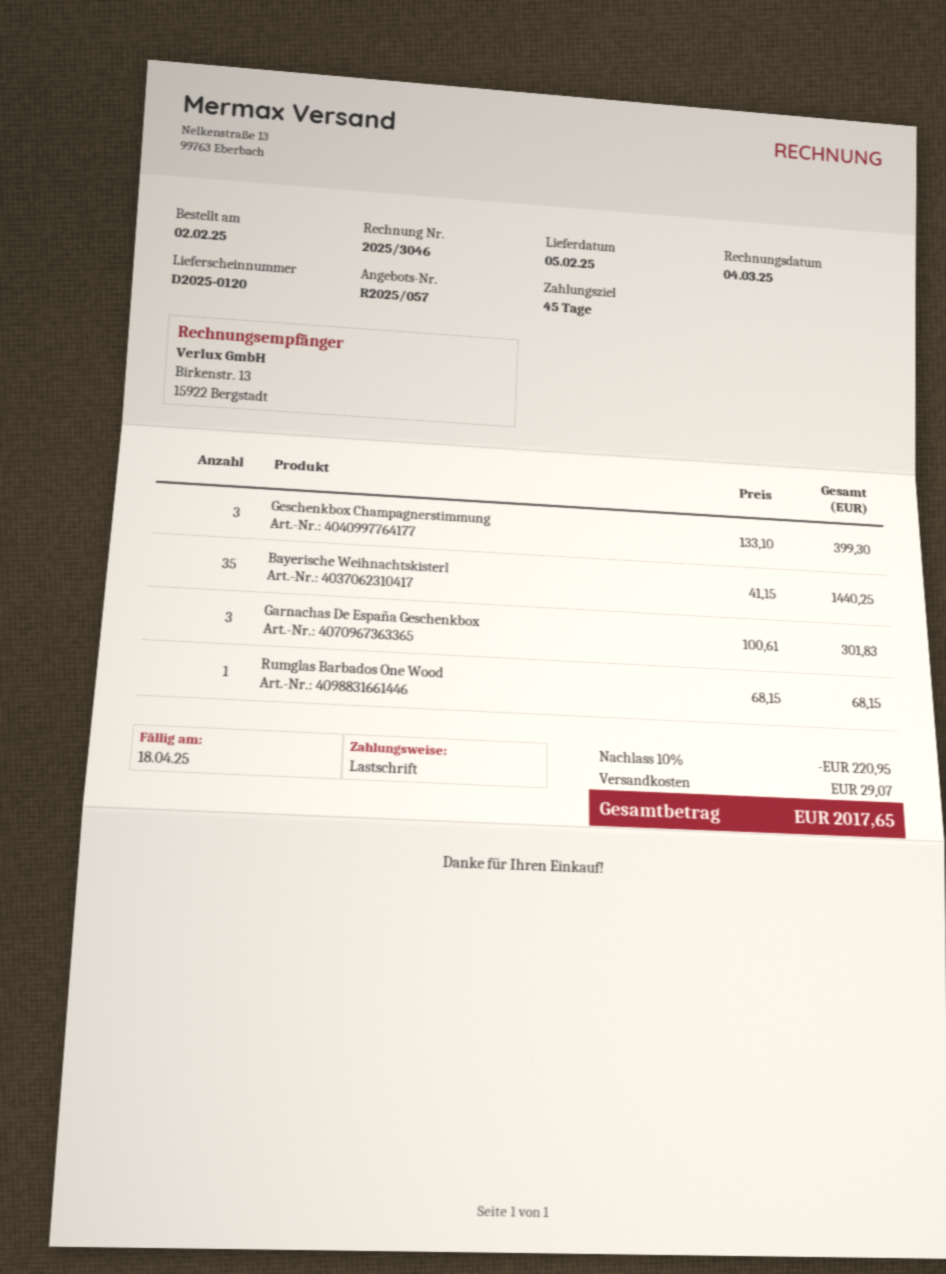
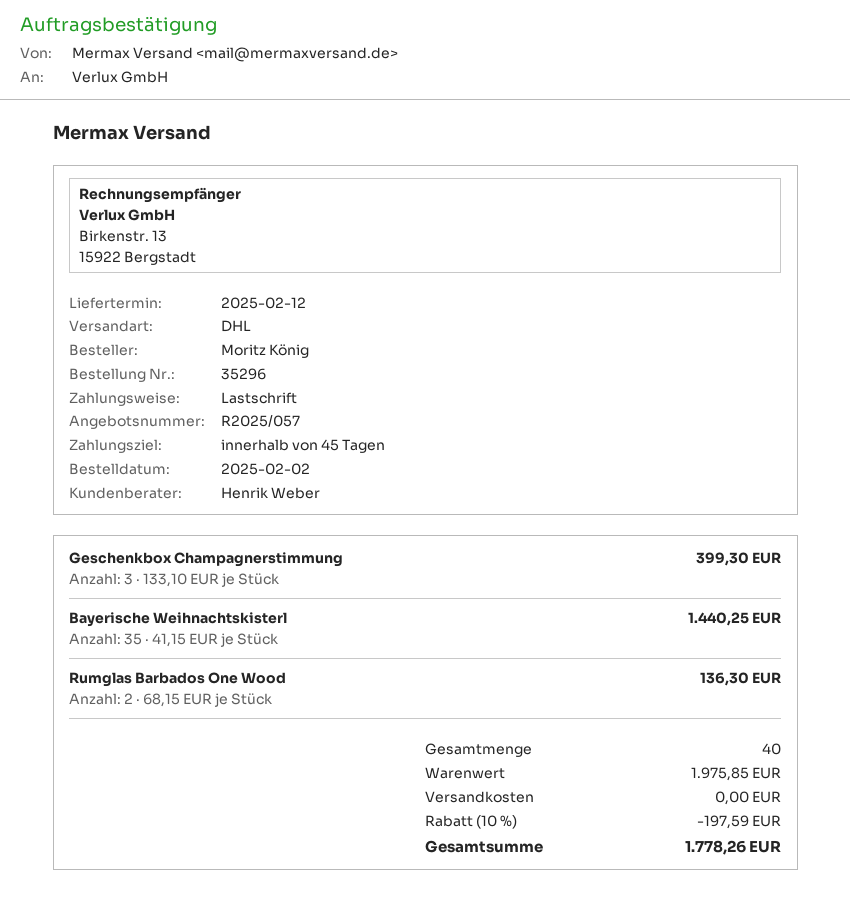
delivery date: 2025-02-05 -> 2025-02-12
Garnachas De España Geschenkbox: 3 x 100.61 = 301.83 -> none
Rumglas Barbados One Wood: 1 x 68.15 = 68.15 -> 2 x 68.15 = 136.30
discount: 10% = 220.95 -> 10% = 197.59
shipping: 29.07 -> 0.00
total: 2017.65 -> 1778.26

